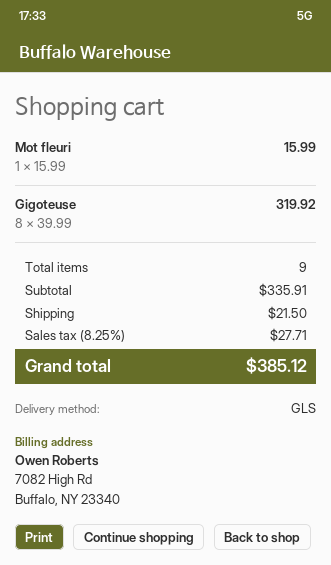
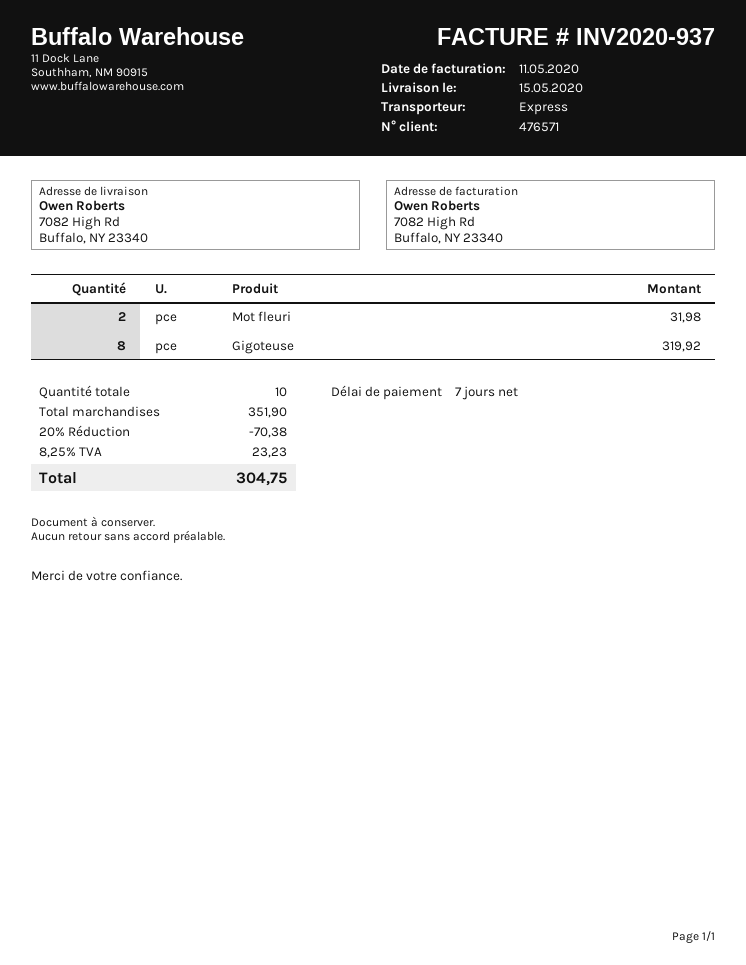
shipping method: GLS -> express
Mot fleuri: 1 for 15.99 -> 2 for 31.98
total quantity: 9 -> 10
subtotal: 335.91 -> 351.90
discount: none -> 20% = 70.38
shipping: 21.50 -> none
tax: 8.25% = 27.71 -> 8.25% = 23.23
total: 385.12 -> 304.75

